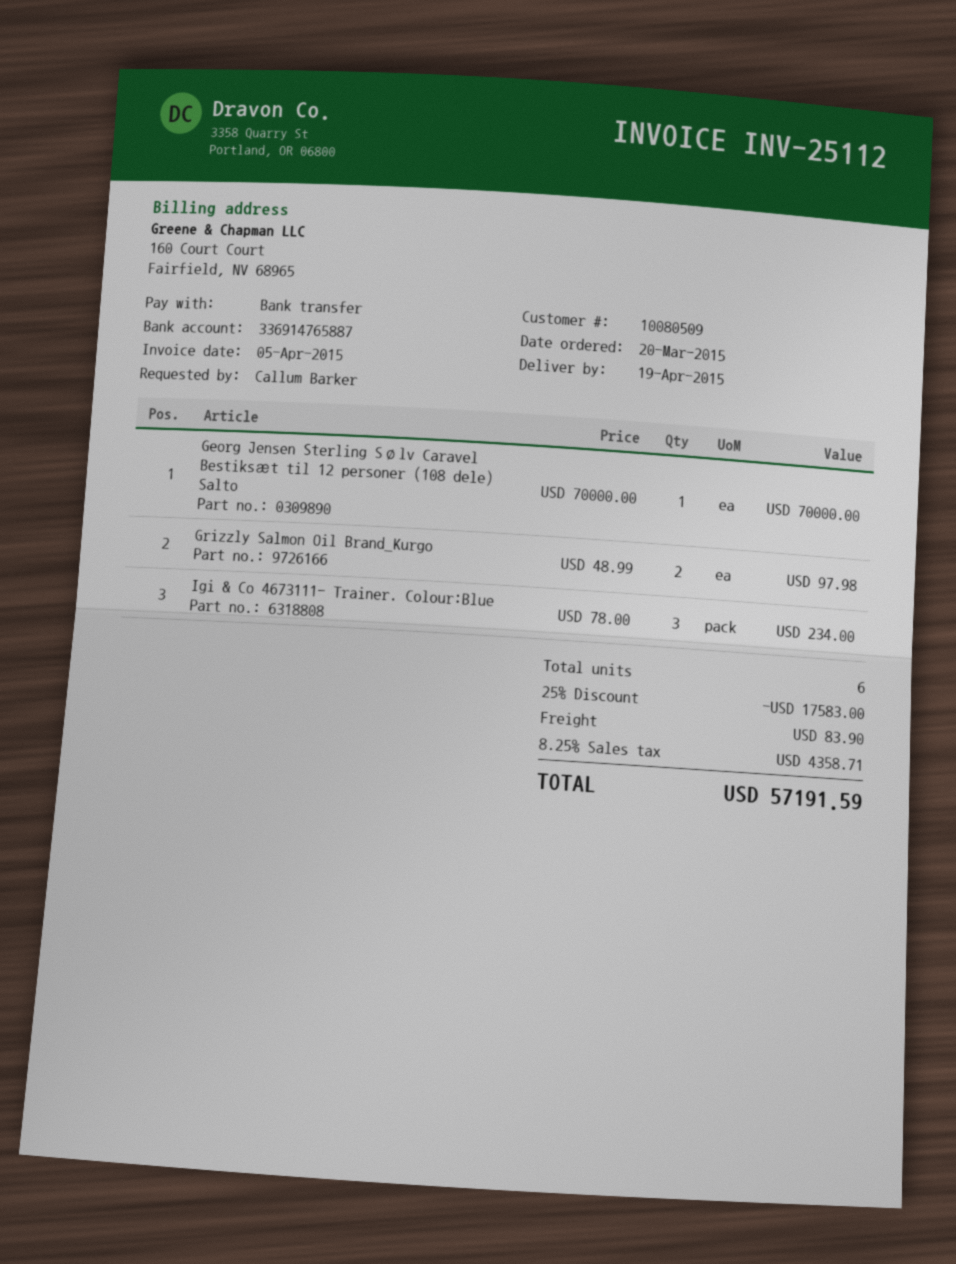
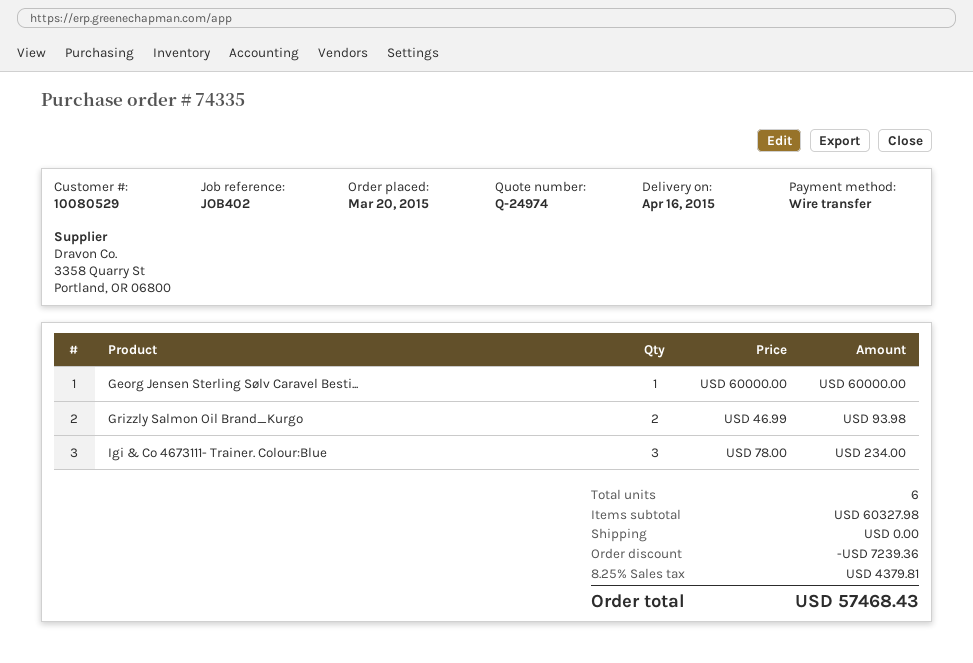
delivery date: 2015-04-19 -> 2015-04-16
customer number: 10080509 -> 10080529
Georg Jensen Sterling Sølv Caravel Bestiksæt til 12 personer (108 dele) Salto: 1 x 70000.00 = 70000.00 -> 1 x 60000.00 = 60000.00
Grizzly Salmon Oil Brand_Kurgo: 2 x 48.99 = 97.98 -> 2 x 46.99 = 93.98
discount: 17583.00 -> 7239.36
shipping: 83.90 -> 0.00
tax: 8.25% = 4358.71 -> 8.25% = 4379.81
total: 57191.59 -> 57468.43

